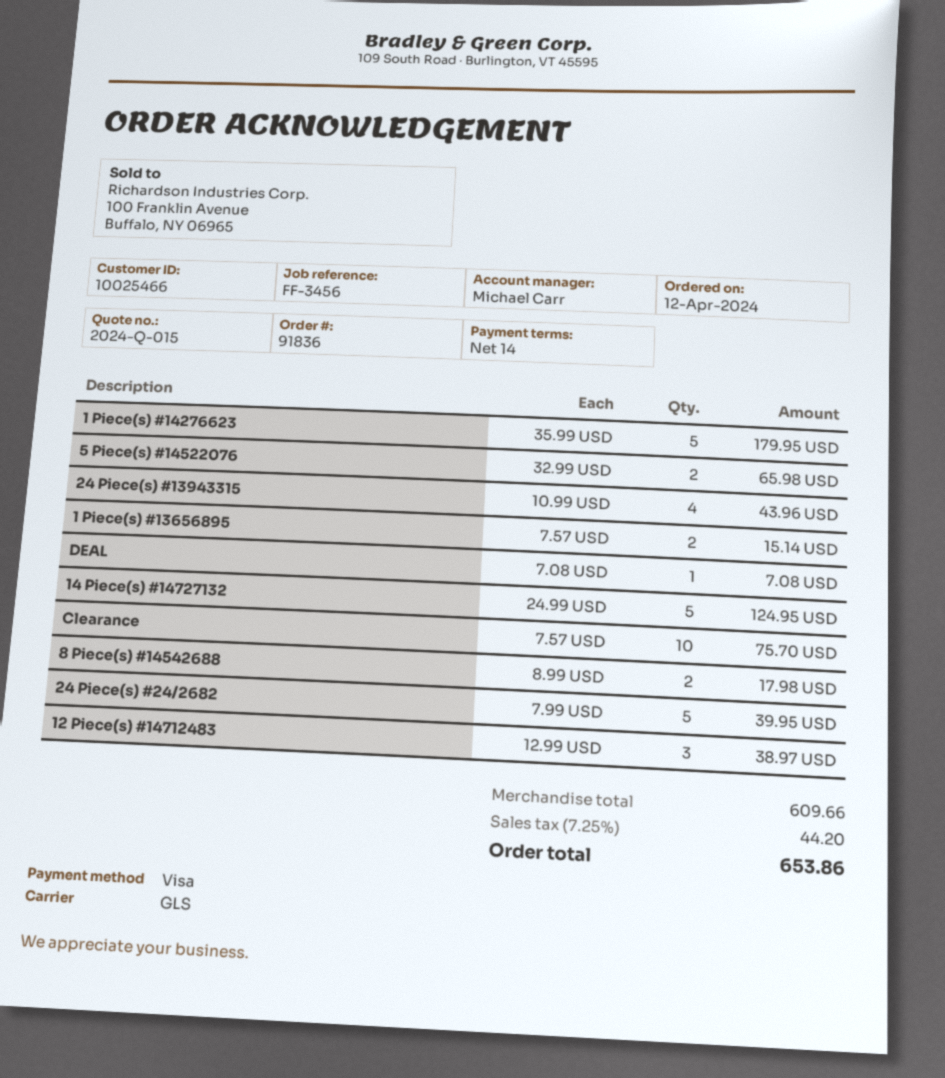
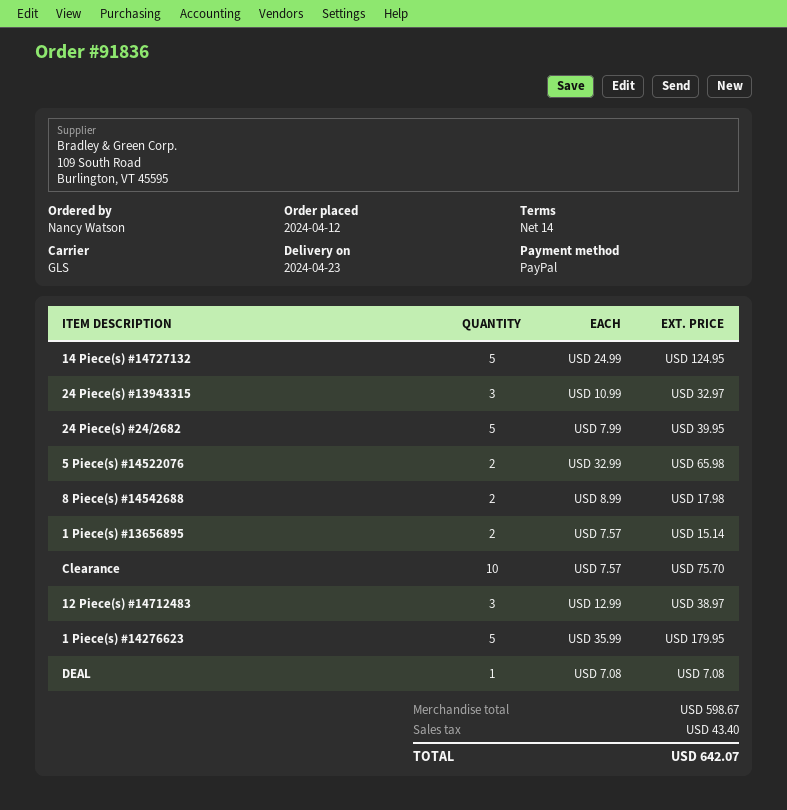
payment method: Visa -> PayPal
24 Piece(s) #13943315: 4 x 10.99 = 43.96 -> 3 x 10.99 = 32.97
subtotal: 609.66 -> 598.67
tax: 44.20 -> 43.40
total: 653.86 -> 642.07

